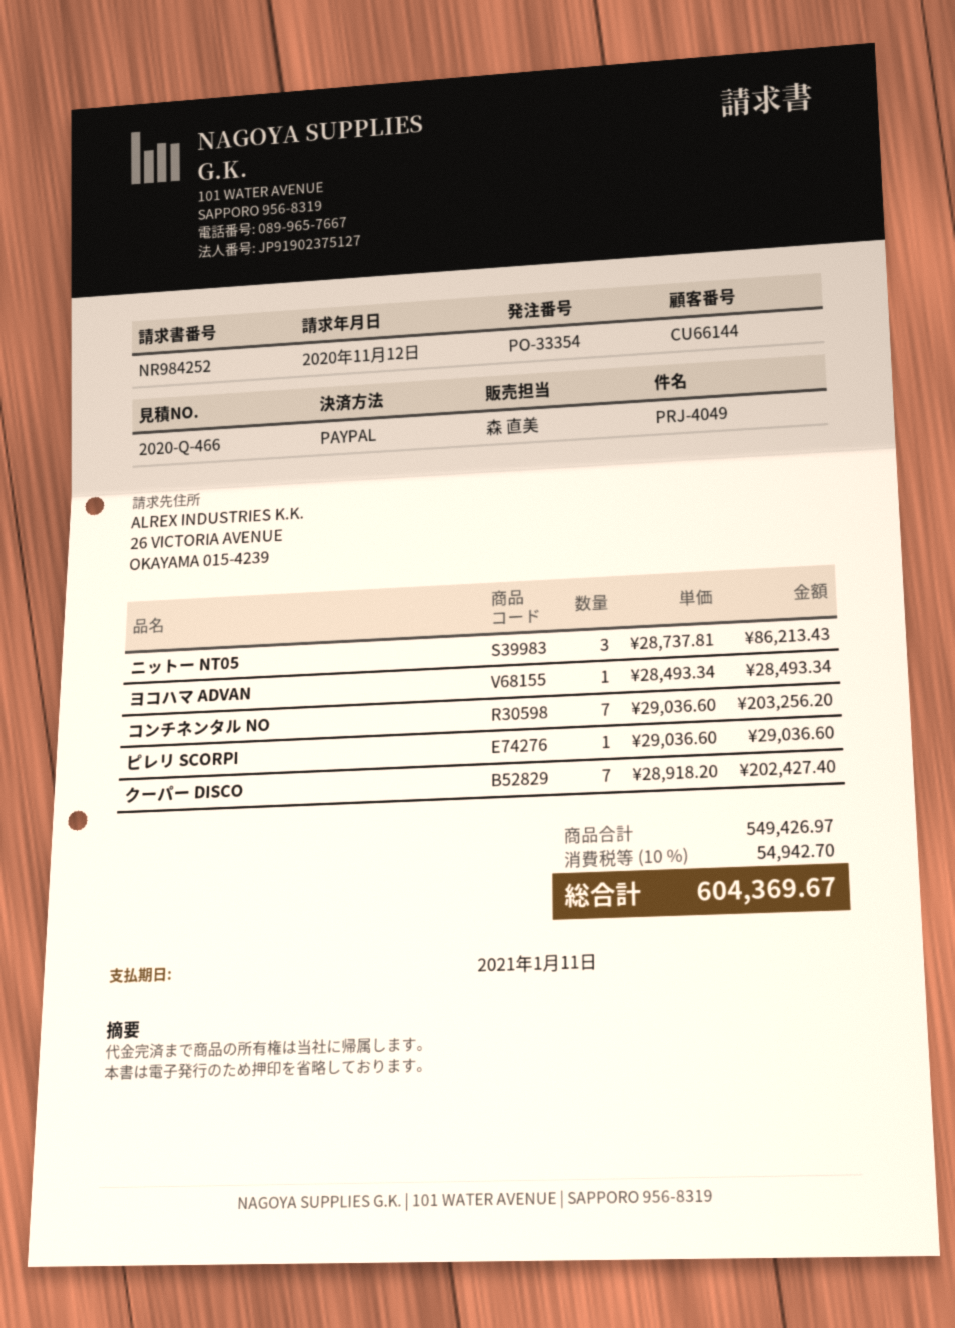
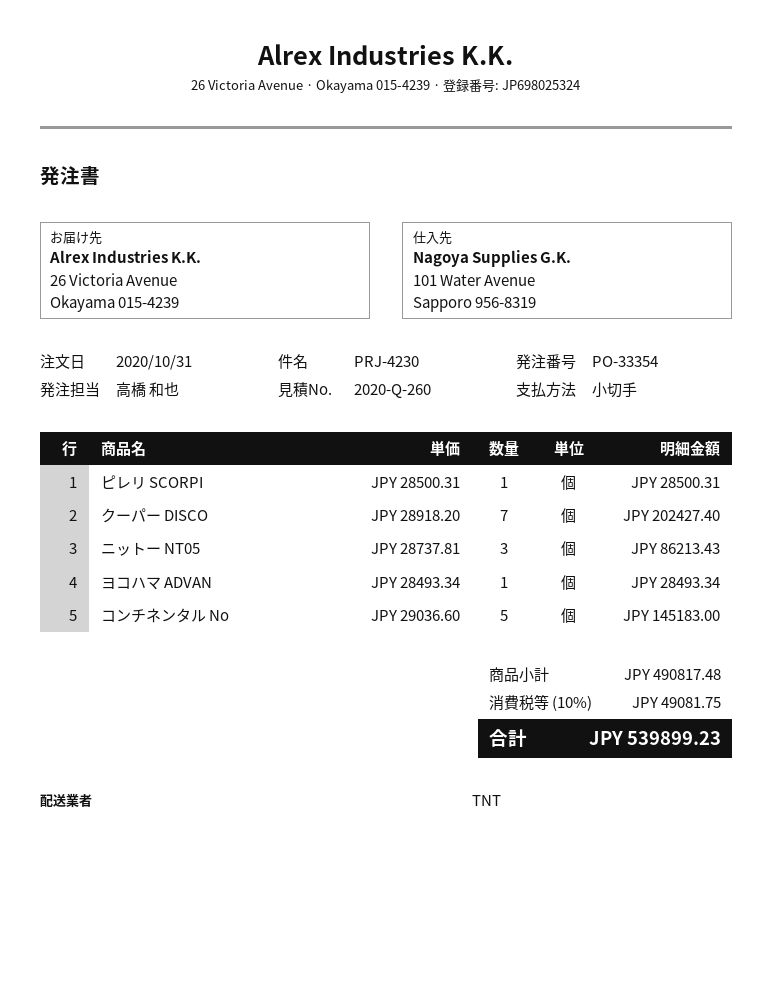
quote number: 2020-Q-466 -> 2020-Q-260
reference: PRJ-4049 -> PRJ-4230
payment method: PayPal -> cheque
コンチネンタル NO: 7 x 29036.60 = 203256.20 -> 5 x 29036.60 = 145183.00
ピレリ SCORPI: 1 x 29036.60 = 29036.60 -> 1 x 28500.31 = 28500.31
subtotal: 549426.97 -> 490817.48
tax: 10% = 54942.70 -> 10% = 49081.75
total: 604369.67 -> 539899.23

